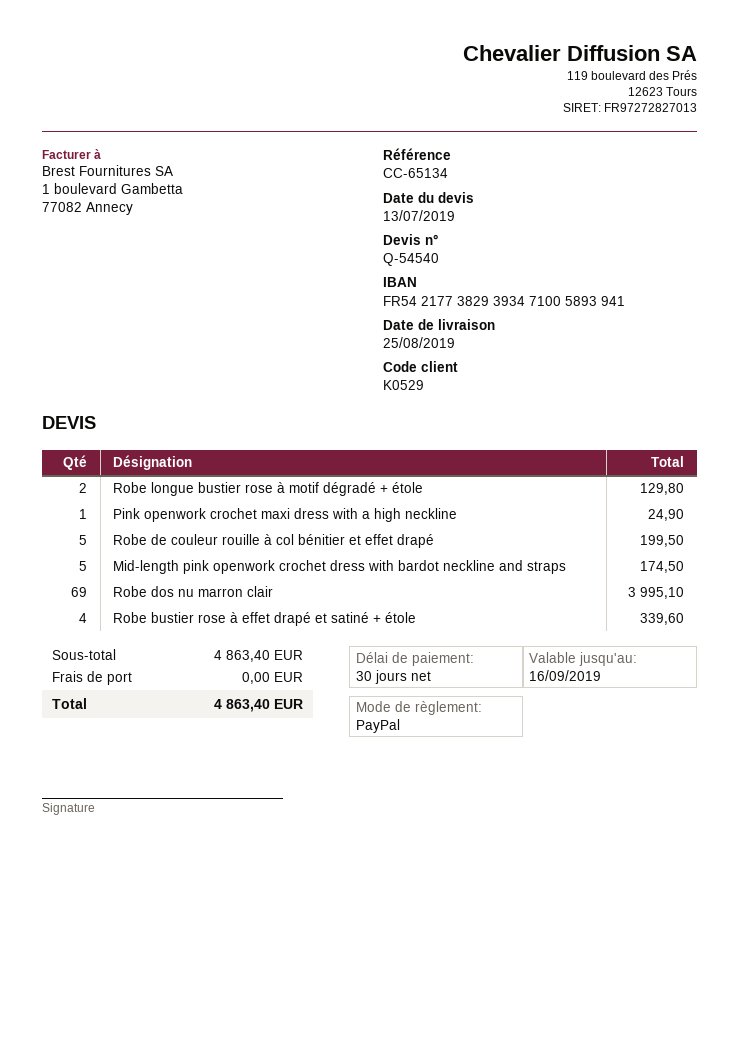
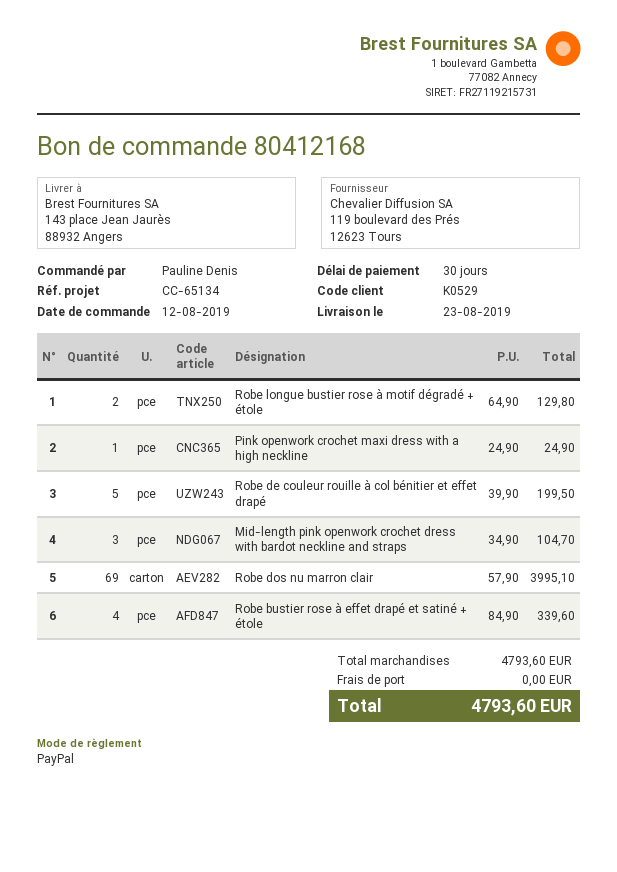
delivery date: 2019-08-25 -> 2019-08-23
Mid-length pink openwork crochet dress with bardot neckline and straps: 5 for 174.50 -> 3 for 104.70
subtotal: 4863.40 -> 4793.60
total: 4863.40 -> 4793.60

